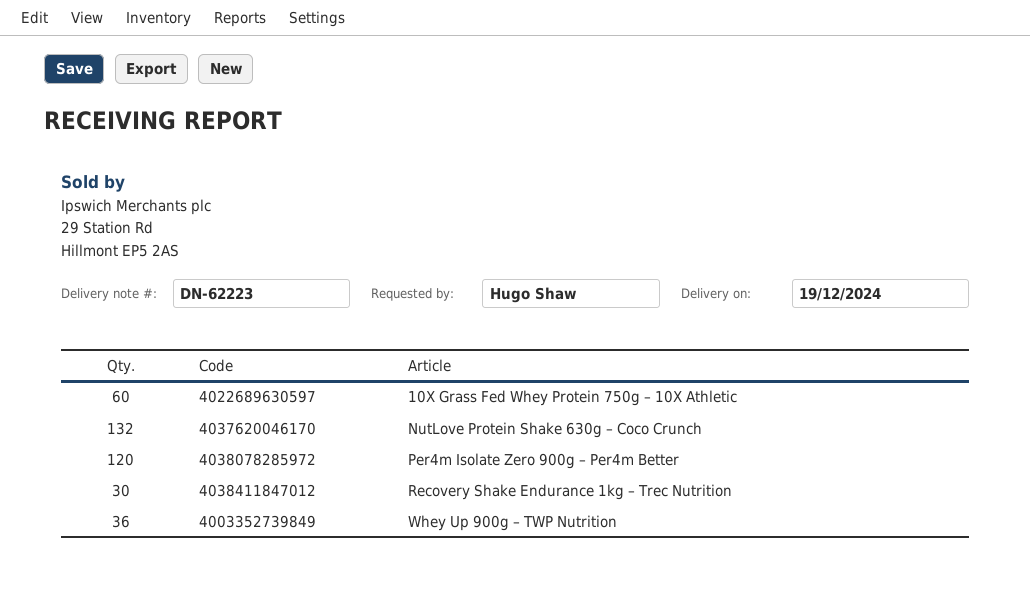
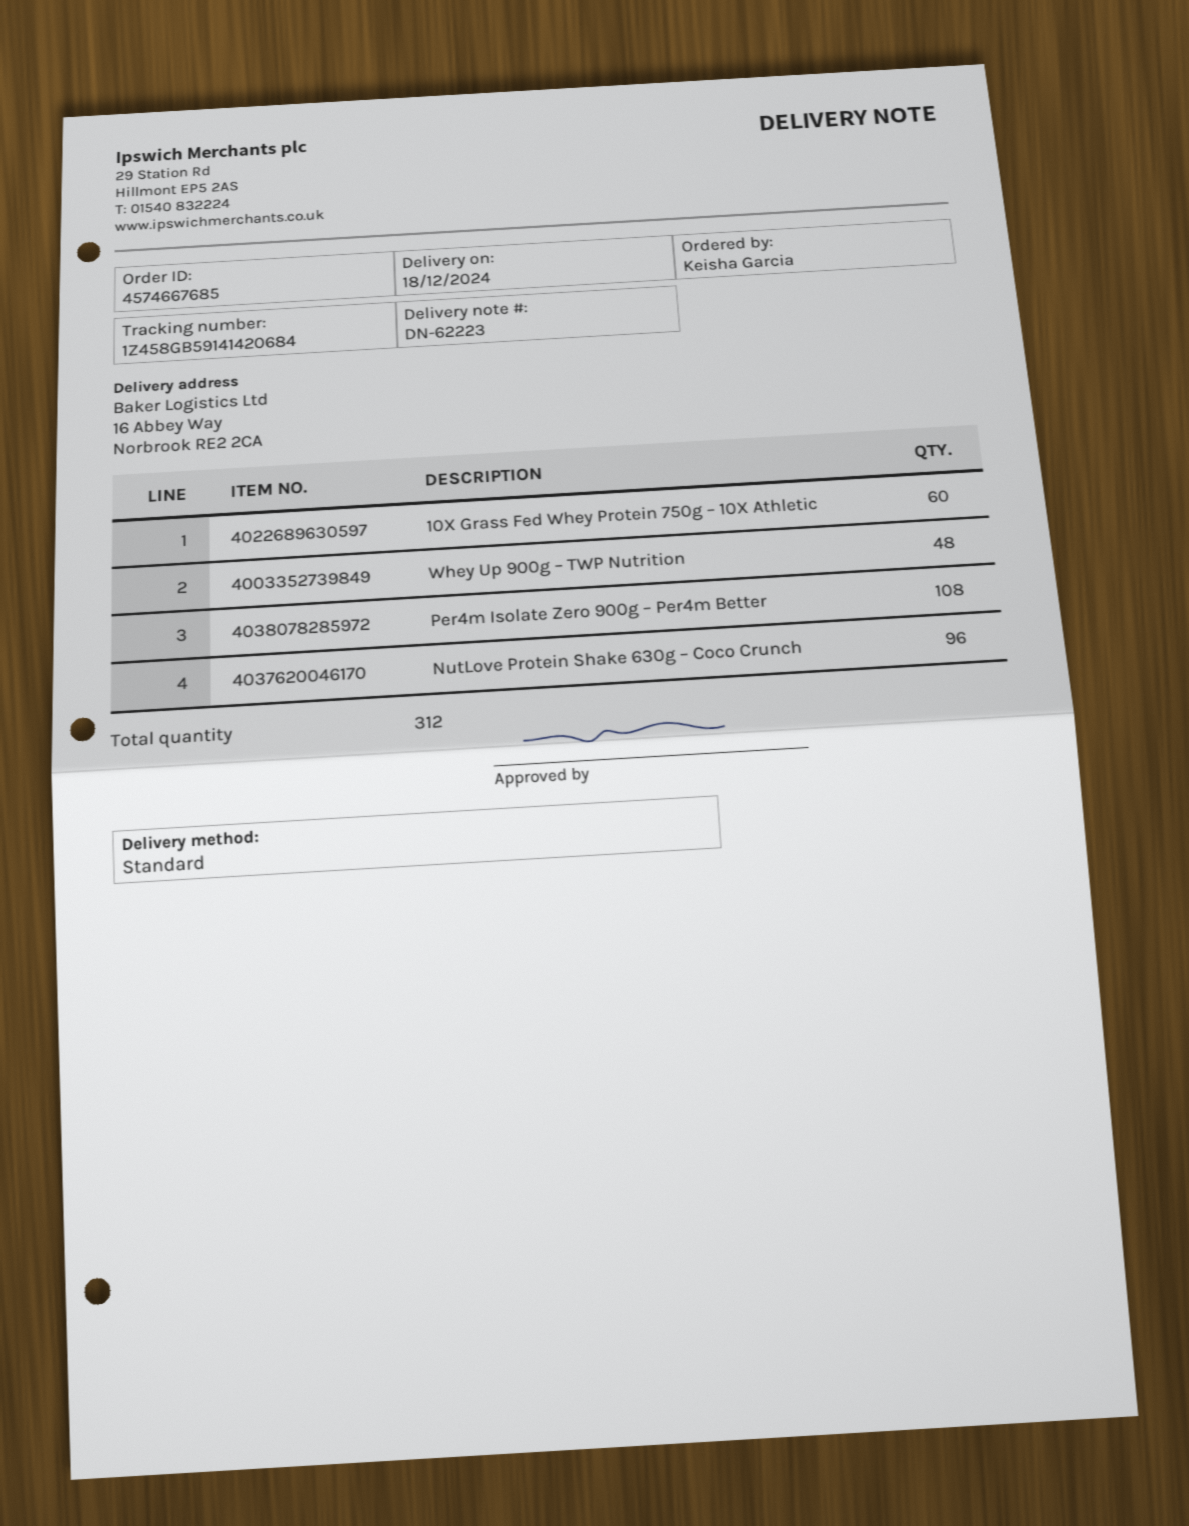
delivery date: 2024-12-19 -> 2024-12-18
ordered by: Hugo Shaw -> Keisha Garcia
NutLove Protein Shake 630g – Coco Crunch: 132 -> 96
Per4m Isolate Zero 900g – Per4m Better: 120 -> 108
Recovery Shake Endurance 1kg – Trec Nutrition: 30 -> none
Whey Up 900g – TWP Nutrition: 36 -> 48

